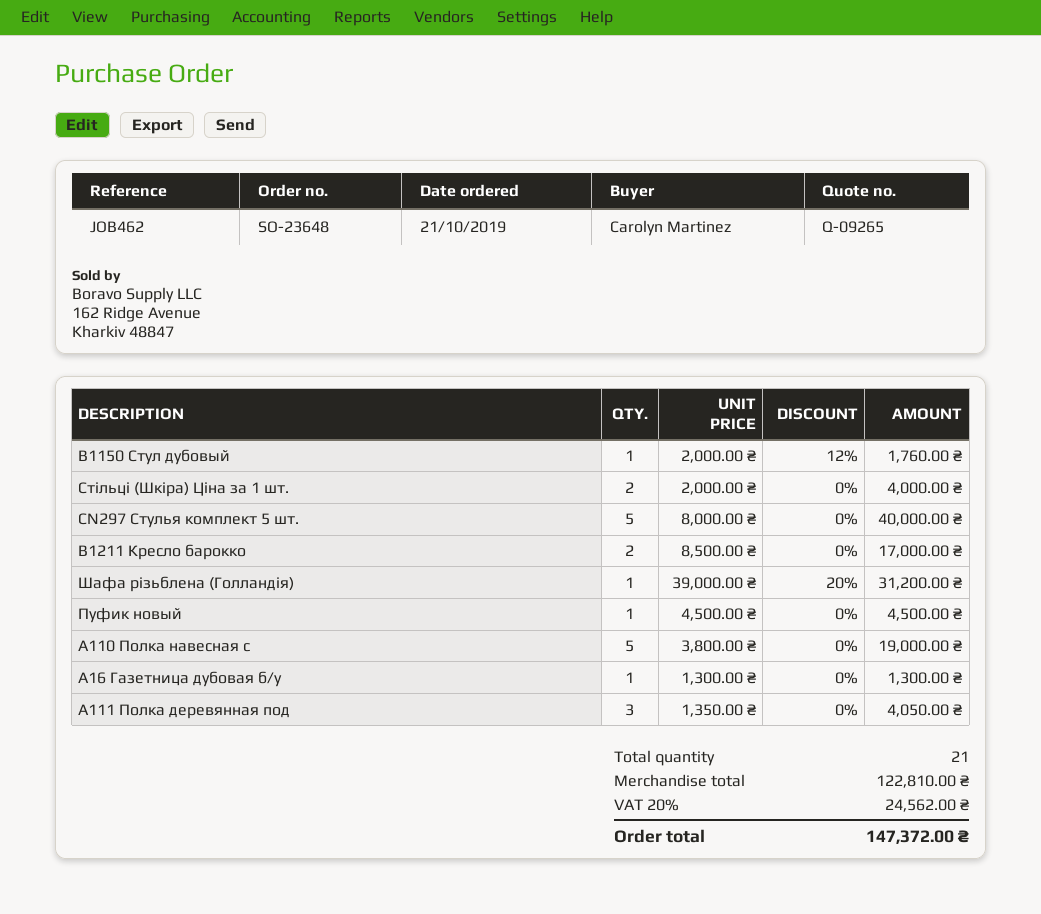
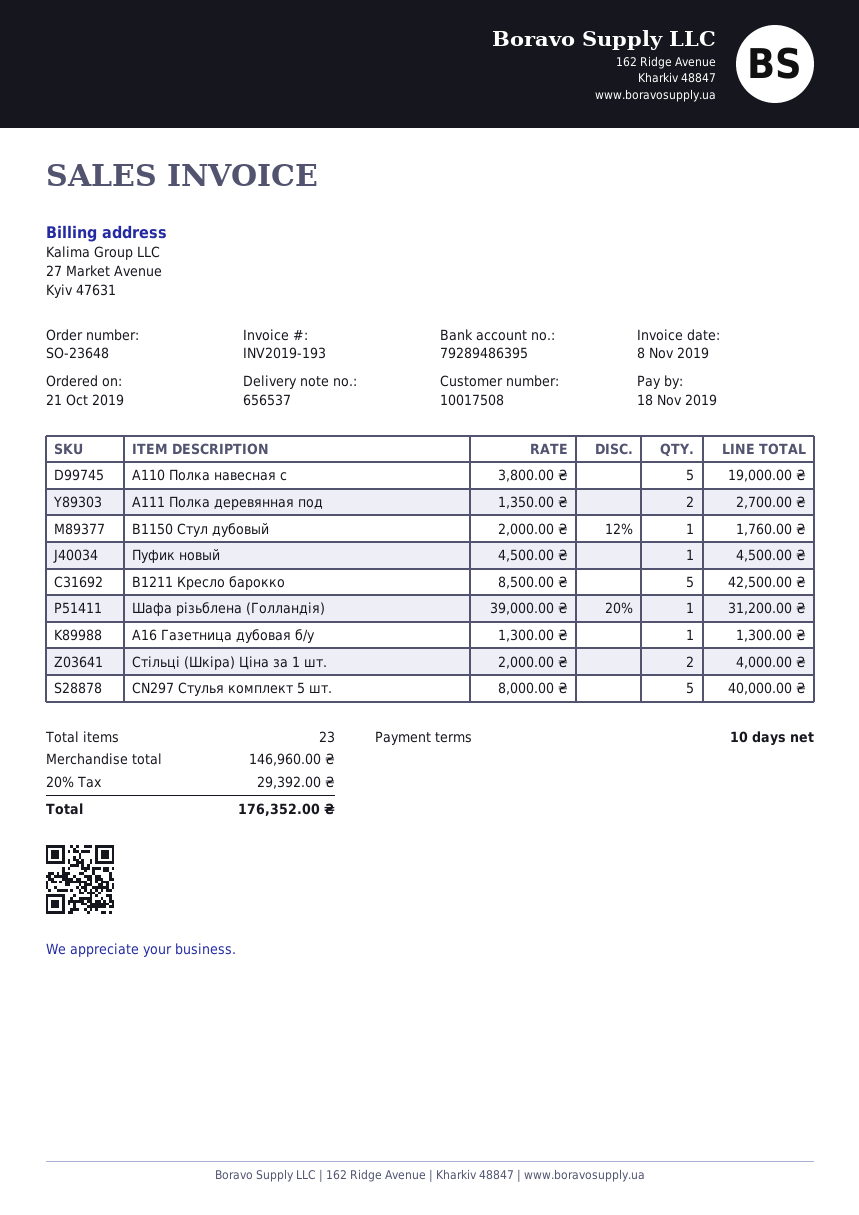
В1211 Кресло барокко: 2 x 8500.00 = 17000.00 -> 5 x 8500.00 = 42500.00
А111 Полка деревянная под: 3 x 1350.00 = 4050.00 -> 2 x 1350.00 = 2700.00
total quantity: 21 -> 23
subtotal: 122810.00 -> 146960.00
tax: 20% = 24562.00 -> 20% = 29392.00
total: 147372.00 -> 176352.00

